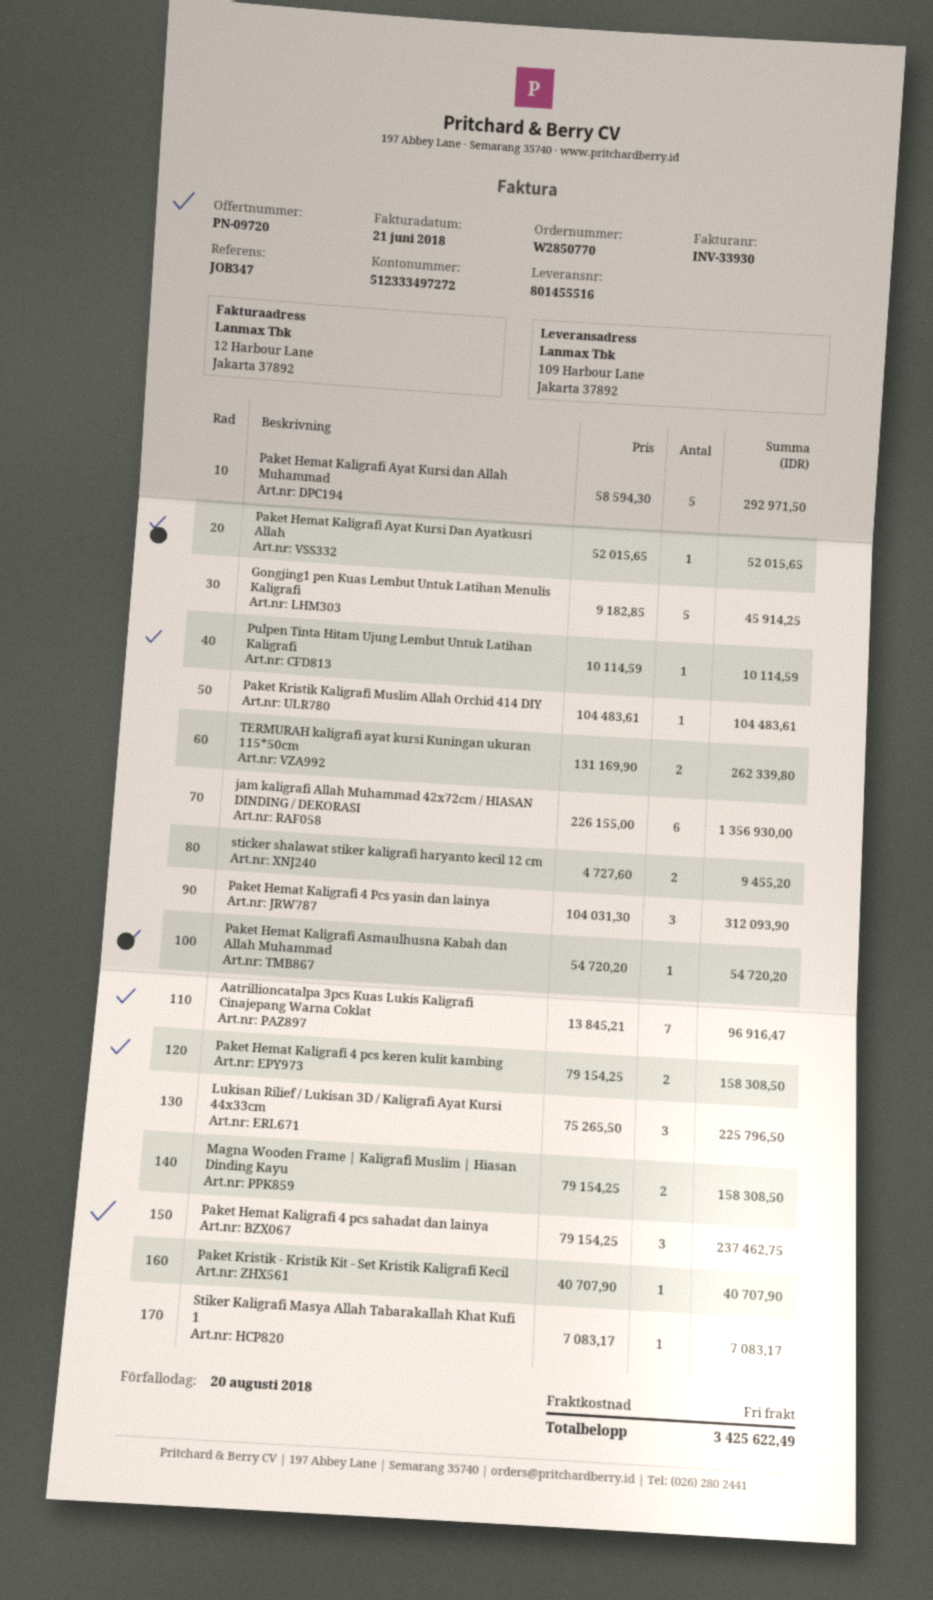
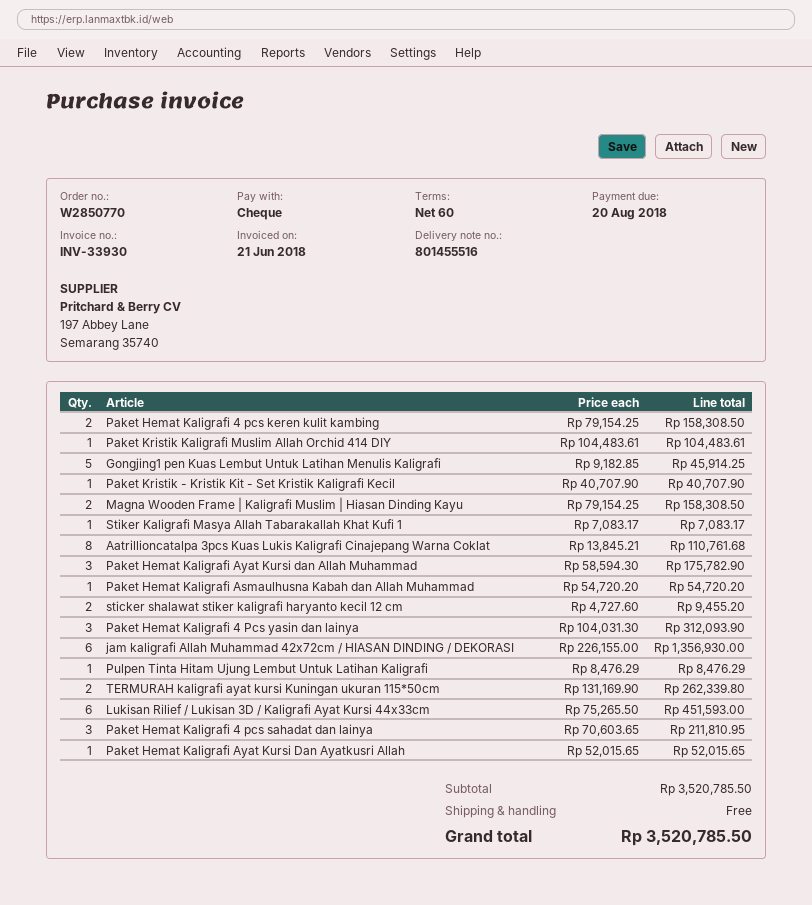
Paket Hemat Kaligrafi Ayat Kursi dan Allah Muhammad: 5 x 58594.30 = 292971.50 -> 3 x 58594.30 = 175782.90
Pulpen Tinta Hitam Ujung Lembut Untuk Latihan Kaligrafi: 1 x 10114.59 = 10114.59 -> 1 x 8476.29 = 8476.29
Aatrillioncatalpa 3pcs Kuas Lukis Kaligrafi Cinajepang Warna Coklat: 7 x 13845.21 = 96916.47 -> 8 x 13845.21 = 110761.68
Lukisan Rilief / Lukisan 3D / Kaligrafi Ayat Kursi 44x33cm: 3 x 75265.50 = 225796.50 -> 6 x 75265.50 = 451593.00
Paket Hemat Kaligrafi 4 pcs sahadat dan lainya: 3 x 79154.25 = 237462.75 -> 3 x 70603.65 = 211810.95
total: 3425622.49 -> 3520785.50

